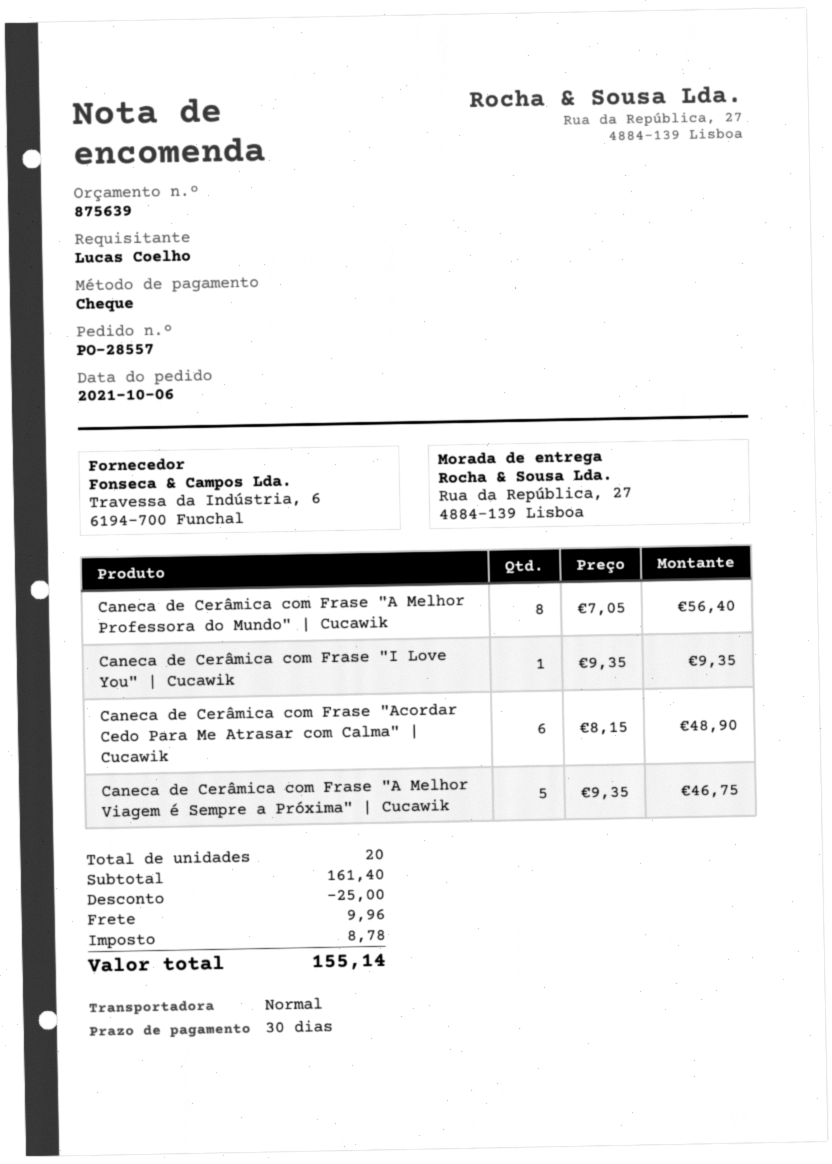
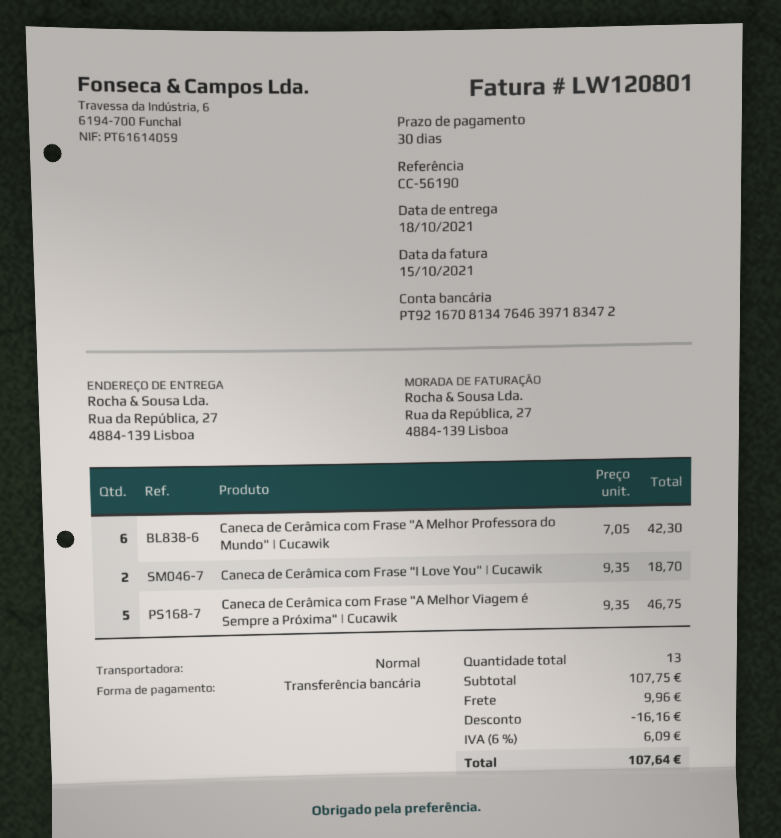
payment method: cheque -> bank transfer
Caneca de Cerâmica com Frase "A Melhor Professora do Mundo" | Cucawik: 8 x 7.05 = 56.40 -> 6 x 7.05 = 42.30
Caneca de Cerâmica com Frase "I Love You" | Cucawik: 1 x 9.35 = 9.35 -> 2 x 9.35 = 18.70
Caneca de Cerâmica com Frase "Acordar Cedo Para Me Atrasar com Calma" | Cucawik: 6 x 8.15 = 48.90 -> none
total quantity: 20 -> 13
subtotal: 161.40 -> 107.75
discount: 25.00 -> 16.16
tax: 8.78 -> 6.09
total: 155.14 -> 107.64

